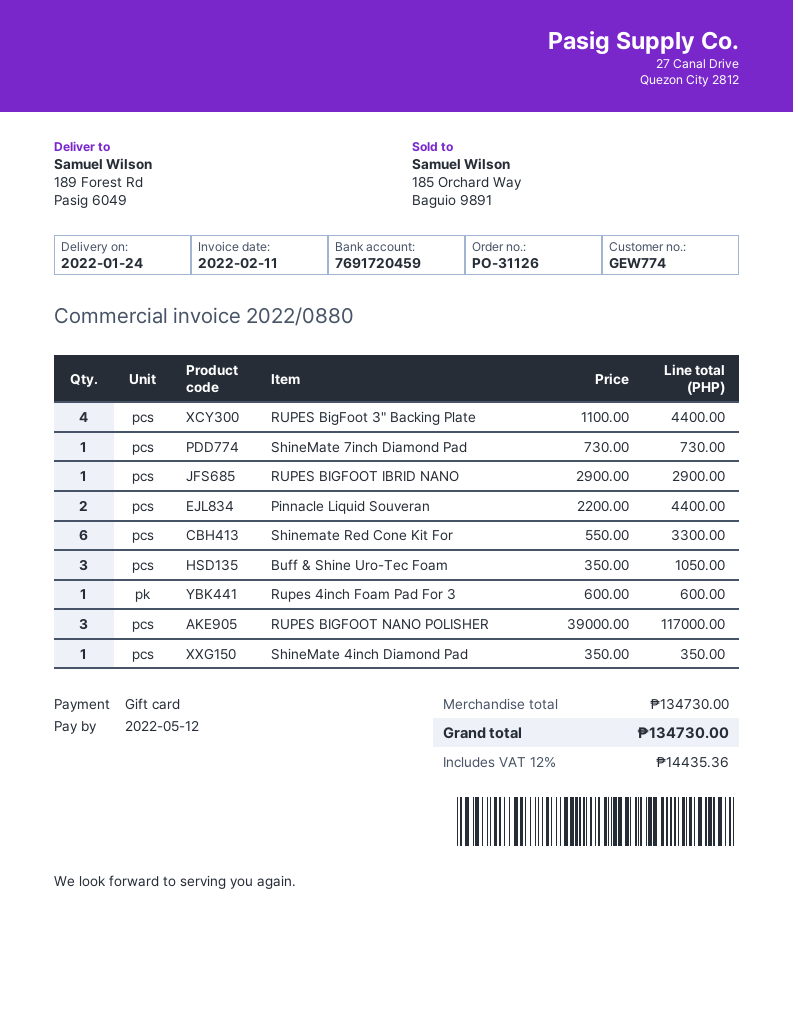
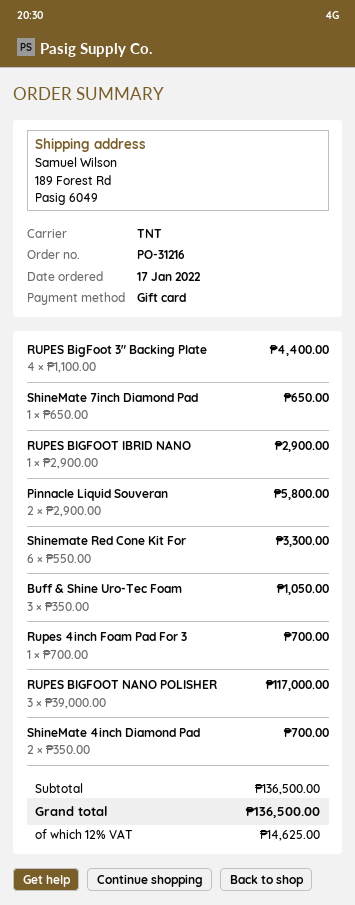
order number: PO-31126 -> PO-31216
ShineMate 7inch Diamond Pad: 1 x 730.00 = 730.00 -> 1 x 650.00 = 650.00
Pinnacle Liquid Souveran: 2 x 2200.00 = 4400.00 -> 2 x 2900.00 = 5800.00
Rupes 4inch Foam Pad For 3: 1 x 600.00 = 600.00 -> 1 x 700.00 = 700.00
ShineMate 4inch Diamond Pad: 1 x 350.00 = 350.00 -> 2 x 350.00 = 700.00
subtotal: 134730.00 -> 136500.00
tax: 12% = 14435.36 -> 12% = 14625.00
total: 134730.00 -> 136500.00

